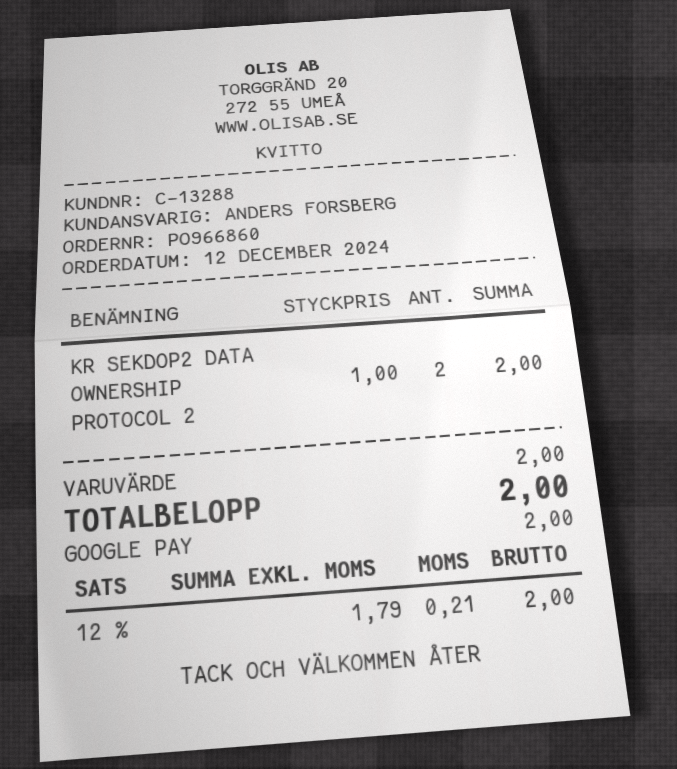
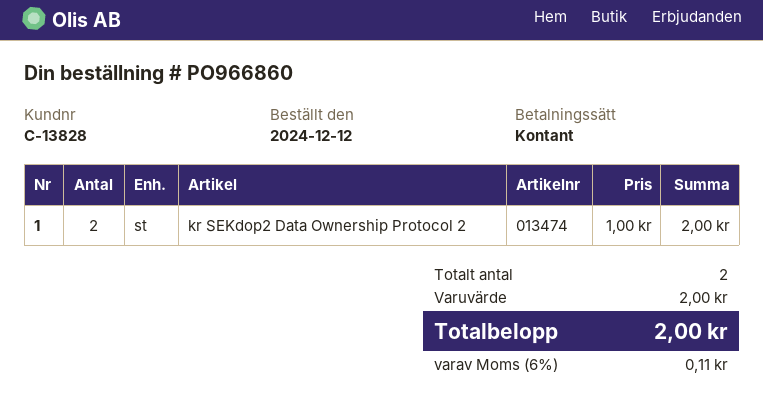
customer number: C-13288 -> C-13828
payment method: Google Pay -> cash
tax: 12% = 0.21 -> 6% = 0.11

